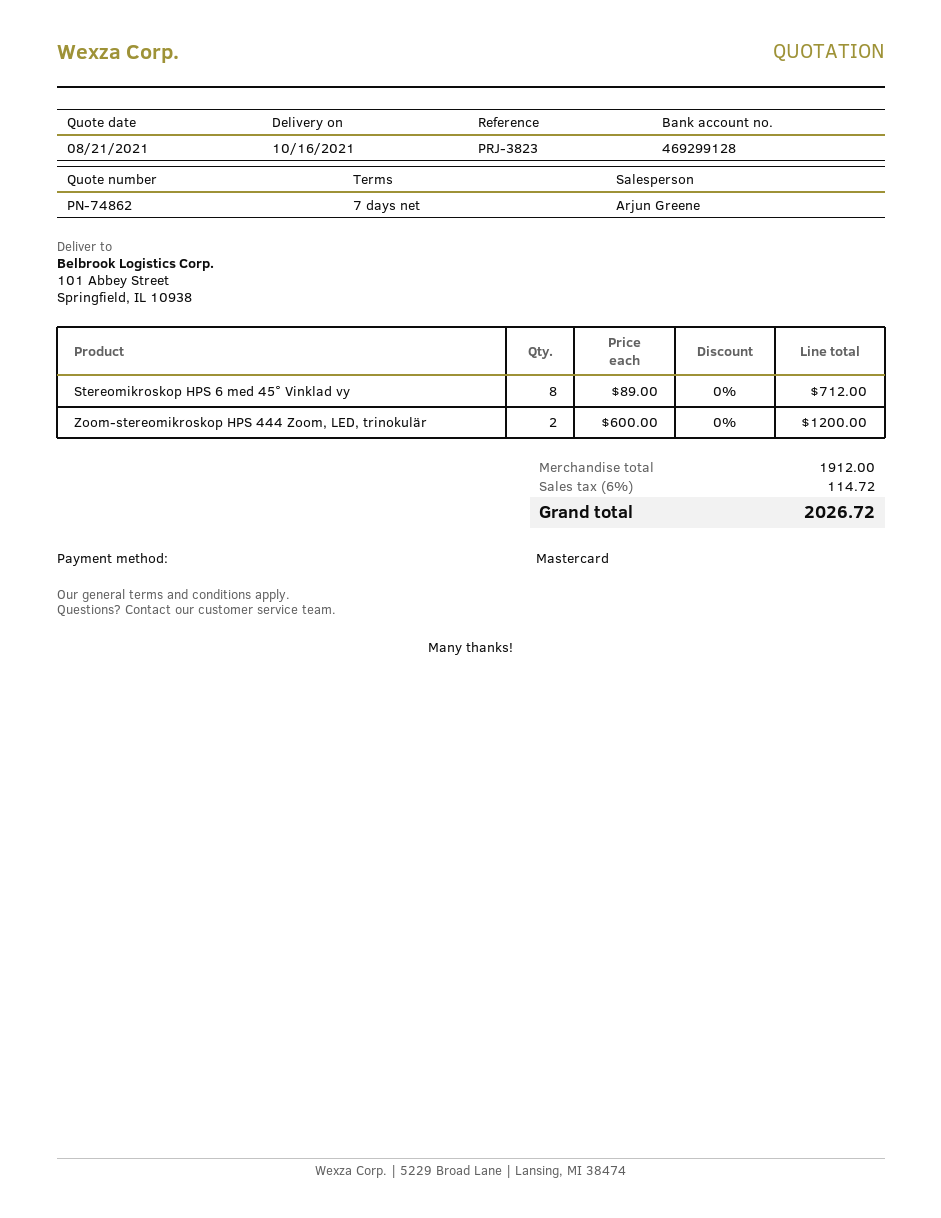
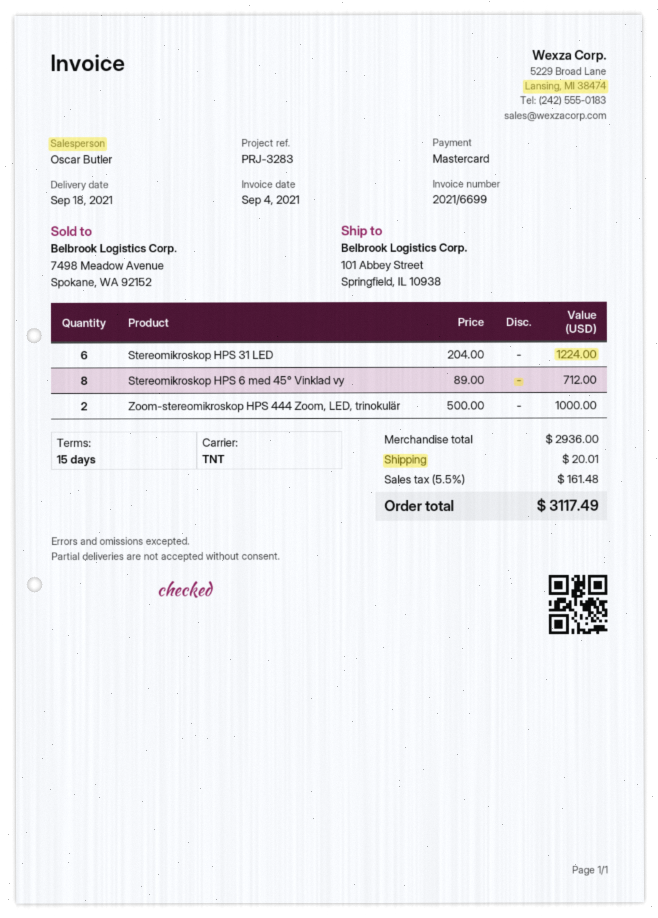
delivery date: 2021-10-16 -> 2021-09-18
payment terms: 7 days -> 15 days
reference: PRJ-3823 -> PRJ-3283
sales rep: Arjun Greene -> Oscar Butler
Zoom-stereomikroskop HPS 444 Zoom, LED, trinokulär: 2 x 600.00 = 1200.00 -> 2 x 500.00 = 1000.00
Stereomikroskop HPS 31 LED: none -> 6 x 204.00 = 1224.00
subtotal: 1912.00 -> 2936.00
shipping: none -> 20.01
tax: 6% = 114.72 -> 5.5% = 161.48
total: 2026.72 -> 3117.49

